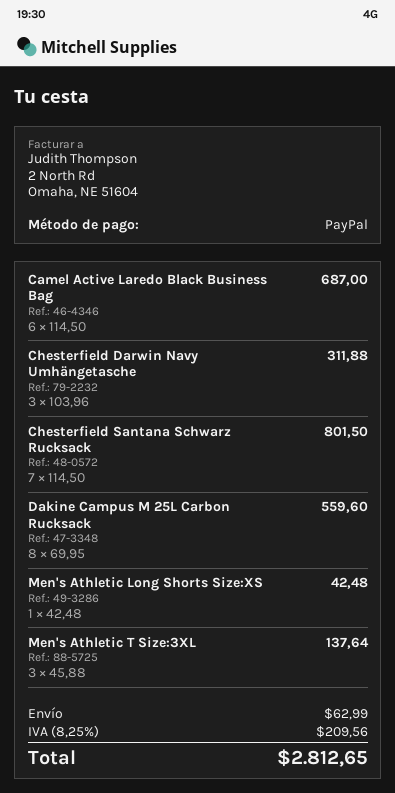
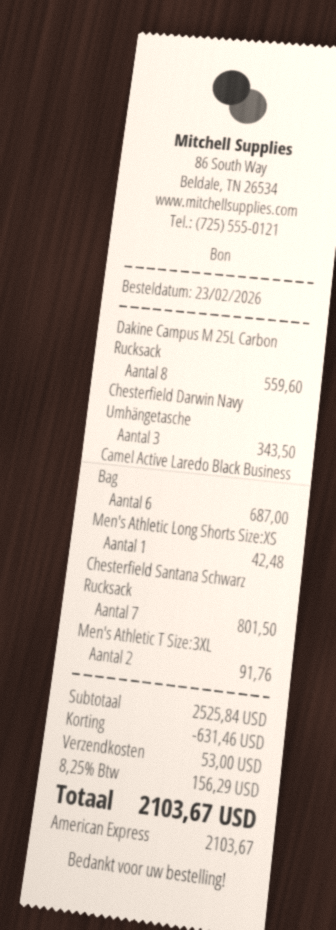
payment method: PayPal -> American Express
Chesterfield Darwin Navy Umhängetasche: 3 for 311.88 -> 3 for 343.50
Men's Athletic T Size:3XL: 3 for 137.64 -> 2 for 91.76
discount: none -> 631.46
shipping: 62.99 -> 53.00
tax: 8.25% = 209.56 -> 8.25% = 156.29
total: 2812.65 -> 2103.67

